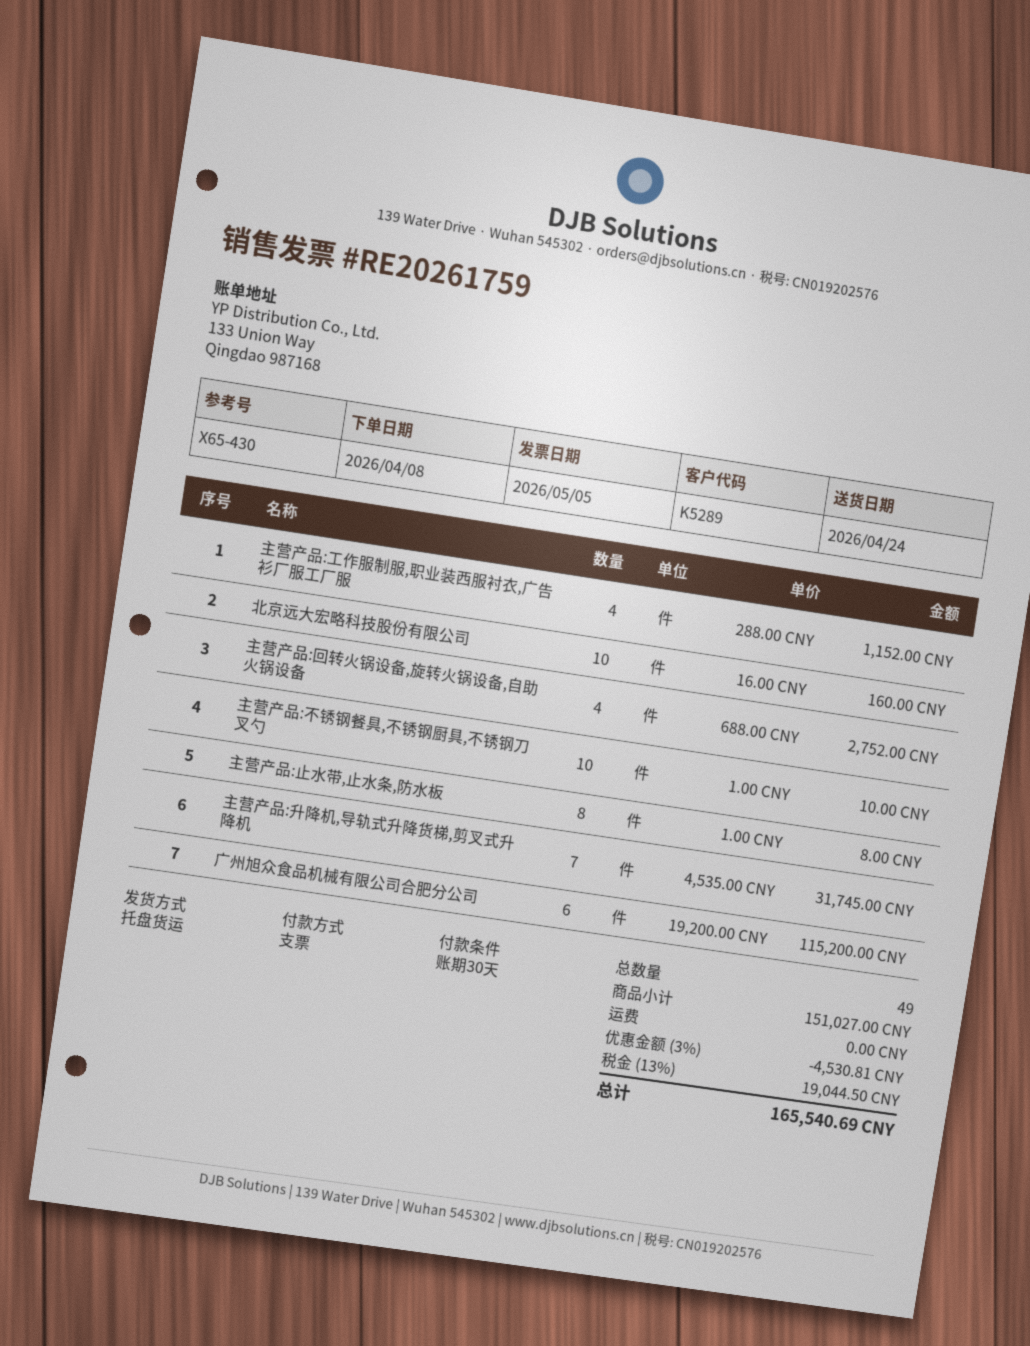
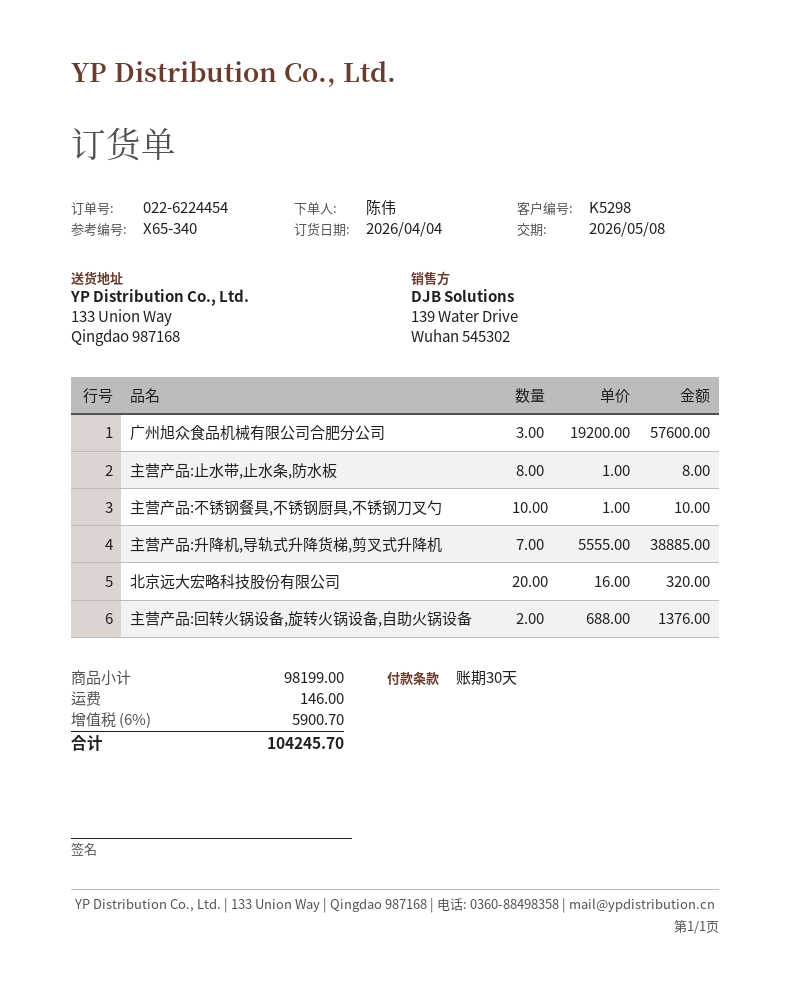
order date: 2026-04-08 -> 2026-04-04
delivery date: 2026-04-24 -> 2026-05-08
customer number: K5289 -> K5298
reference: X65-430 -> X65-340
主营产品:工作服制服,职业装西服衬衣,广告衫厂服工厂服: 4 x 288.00 = 1152.00 -> none
北京远大宏略科技股份有限公司: 10 x 16.00 = 160.00 -> 20 x 16.00 = 320.00
主营产品:回转火锅设备,旋转火锅设备,自助火锅设备: 4 x 688.00 = 2752.00 -> 2 x 688.00 = 1376.00
主营产品:升降机,导轨式升降货梯,剪叉式升降机: 7 x 4535.00 = 31745.00 -> 7 x 5555.00 = 38885.00
广州旭众食品机械有限公司合肥分公司: 6 x 19200.00 = 115200.00 -> 3 x 19200.00 = 57600.00
subtotal: 151027.00 -> 98199.00
discount: 3% = 4530.81 -> none
shipping: 0.00 -> 146.00
tax: 13% = 19044.50 -> 6% = 5900.70
total: 165540.69 -> 104245.70

